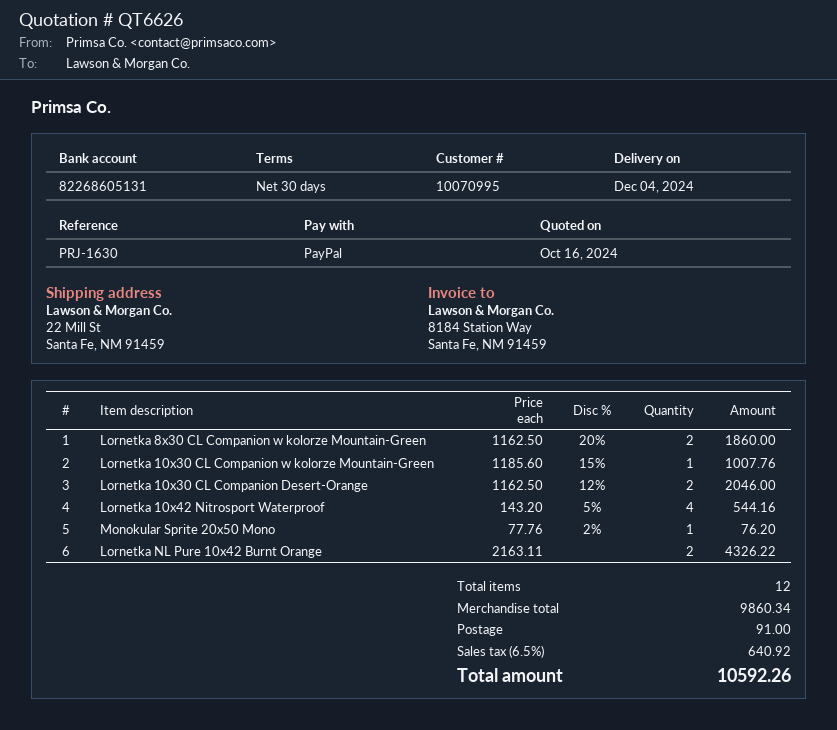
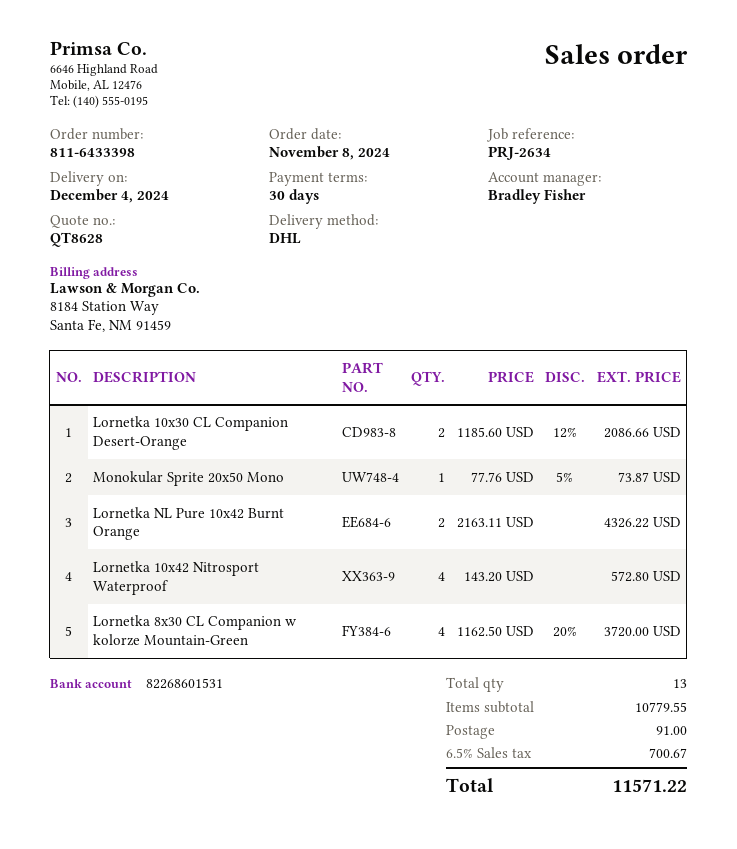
quote number: QT6626 -> QT8628
reference: PRJ-1630 -> PRJ-2634
bank account: 82268605131 -> 82268601531
Lornetka 8x30 CL Companion w kolorze Mountain-Green: 2 x 1162.50 - 20% = 1860.00 -> 4 x 1162.50 - 20% = 3720.00
Lornetka 10x30 CL Companion w kolorze Mountain-Green: 1 x 1185.60 - 15% = 1007.76 -> none
Lornetka 10x30 CL Companion Desert-Orange: 2 x 1162.50 - 12% = 2046.00 -> 2 x 1185.60 - 12% = 2086.66
Lornetka 10x42 Nitrosport Waterproof: 4 x 143.20 - 5% = 544.16 -> 4 x 143.20 = 572.80
Monokular Sprite 20x50 Mono: 1 x 77.76 - 2% = 76.20 -> 1 x 77.76 - 5% = 73.87
total quantity: 12 -> 13
subtotal: 9860.34 -> 10779.55
tax: 6.5% = 640.92 -> 6.5% = 700.67
total: 10592.26 -> 11571.22

